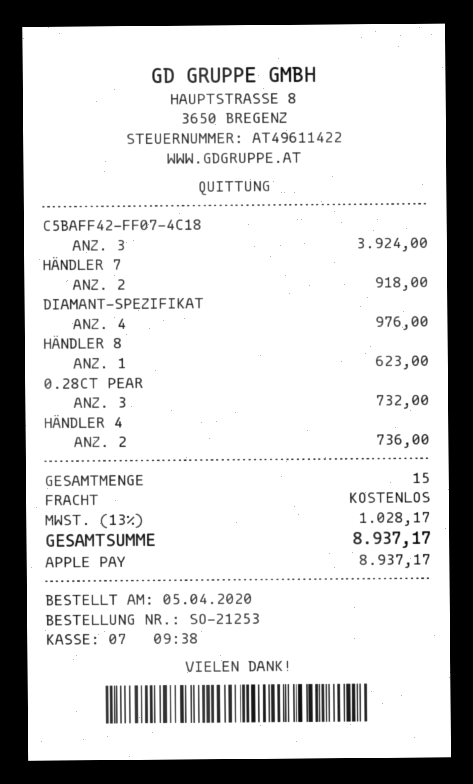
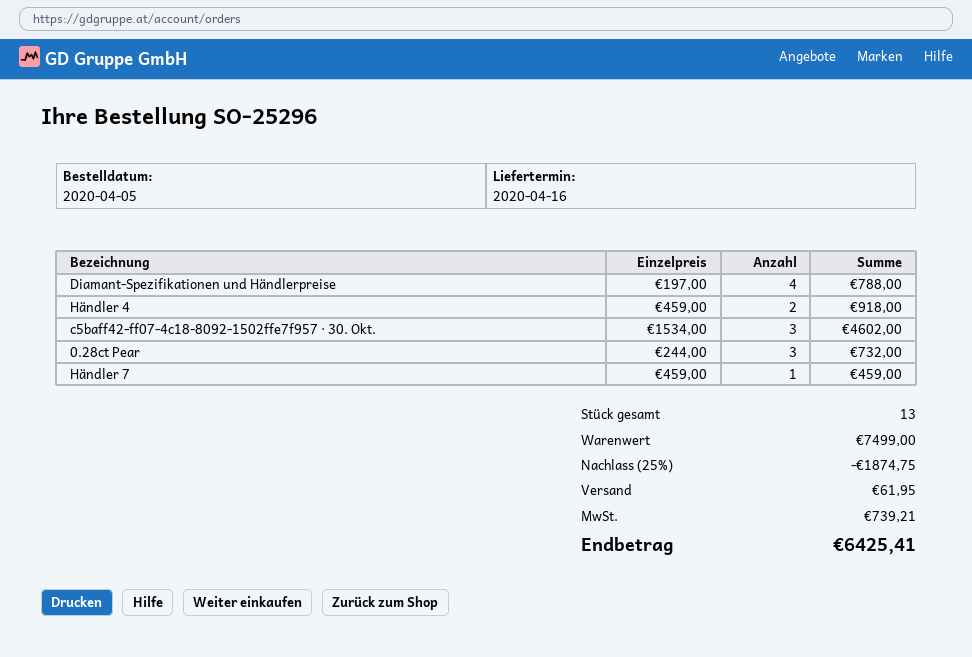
order number: SO-21253 -> SO-25296
C5BAFF42-FF07-4C18: 3 for 3924.00 -> 3 for 4602.00
HÄNDLER 7: 2 for 918.00 -> 1 for 459.00
DIAMANT-SPEZIFIKAT: 4 for 976.00 -> 4 for 788.00
HÄNDLER 8: 1 for 623.00 -> none
HÄNDLER 4: 2 for 736.00 -> 2 for 918.00
total quantity: 15 -> 13
discount: none -> 25% = 1874.75
shipping: 0.00 -> 61.95
tax: 1028.17 -> 739.21
total: 8937.17 -> 6425.41

